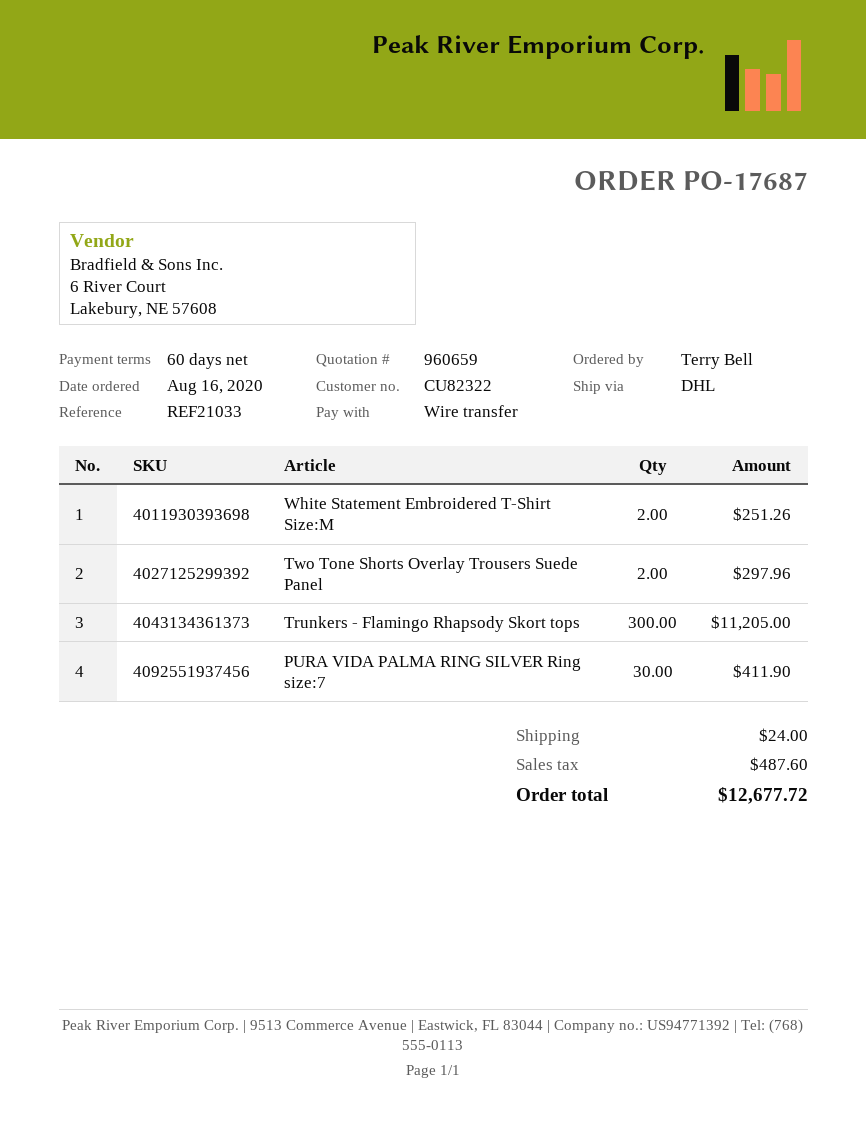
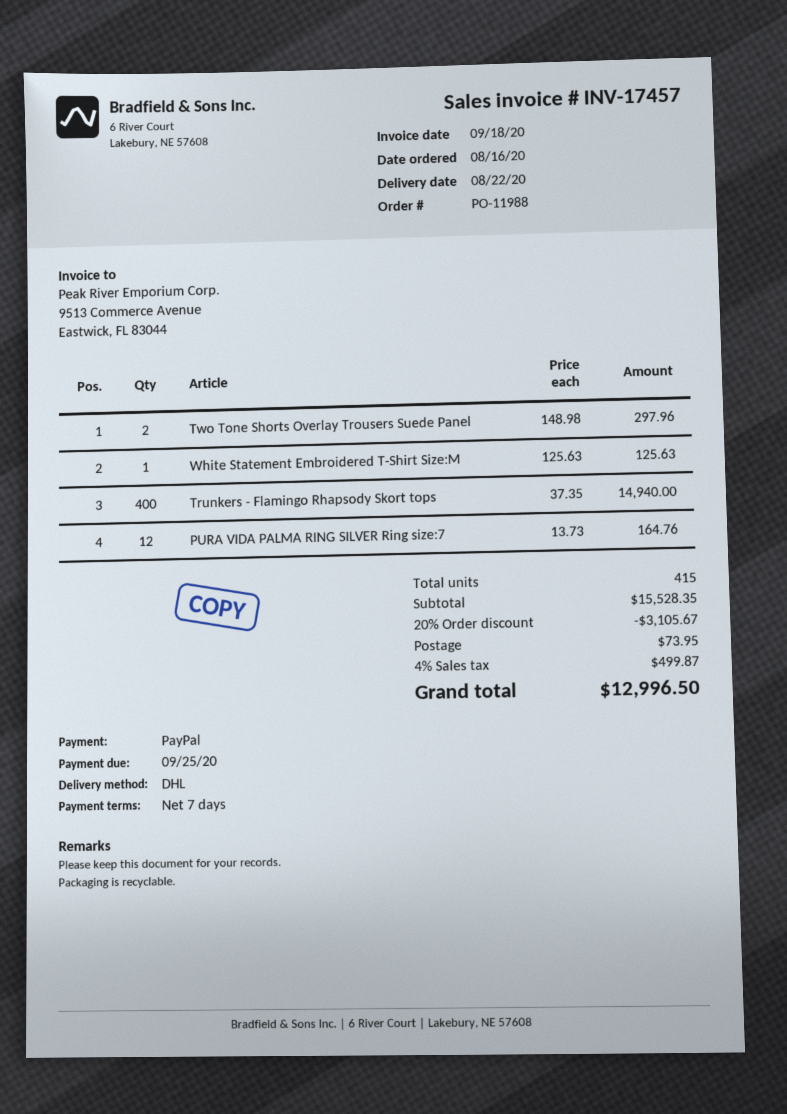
order number: PO-17687 -> PO-11988
payment terms: 60 days -> 7 days
payment method: bank transfer -> PayPal
White Statement Embroidered T-Shirt Size:M: 2 for 251.26 -> 1 for 125.63
Trunkers - Flamingo Rhapsody Skort tops: 300 for 11205.00 -> 400 for 14940.00
PURA VIDA PALMA RING SILVER Ring size:7: 30 for 411.90 -> 12 for 164.76
discount: none -> 20% = 3105.67
shipping: 24.00 -> 73.95
tax: 487.60 -> 499.87
total: 12677.72 -> 12996.50

